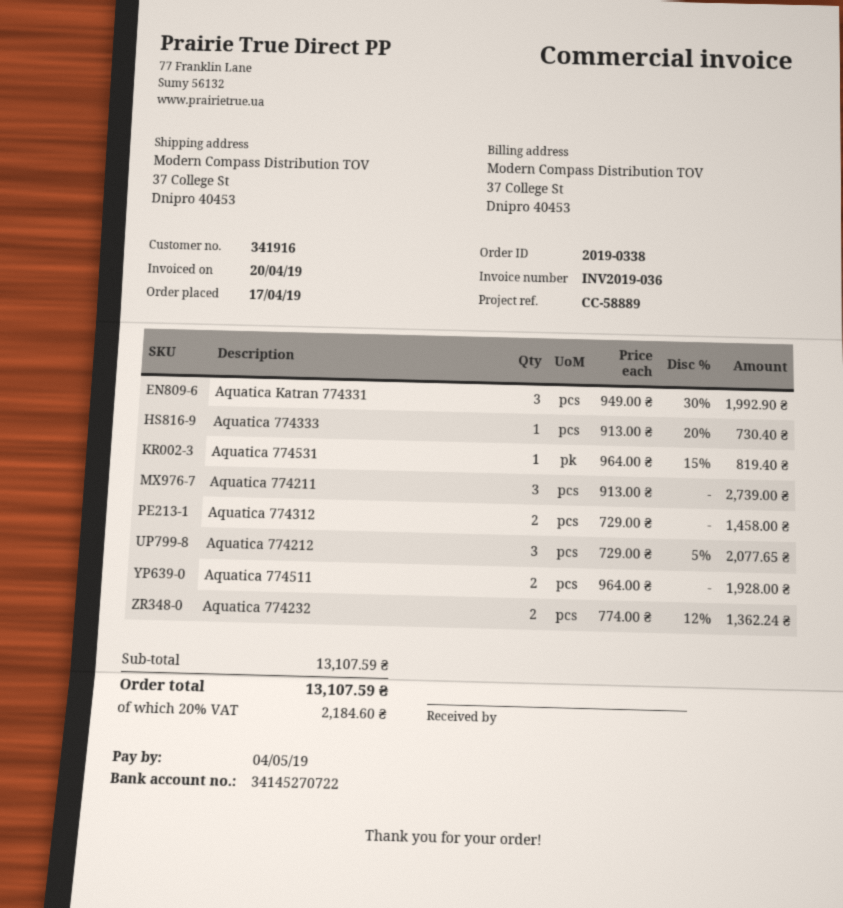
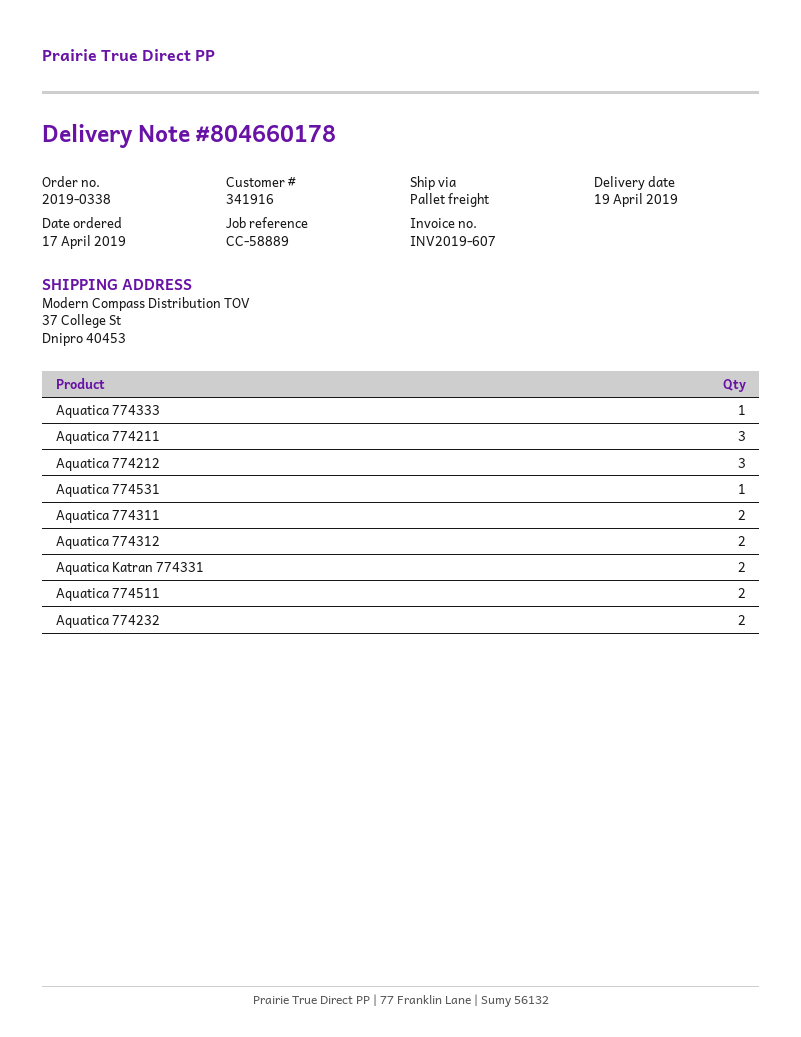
invoice number: INV2019-036 -> INV2019-607
Aquatica Katran 774331: 3 -> 2
Aquatica 774311: none -> 2

